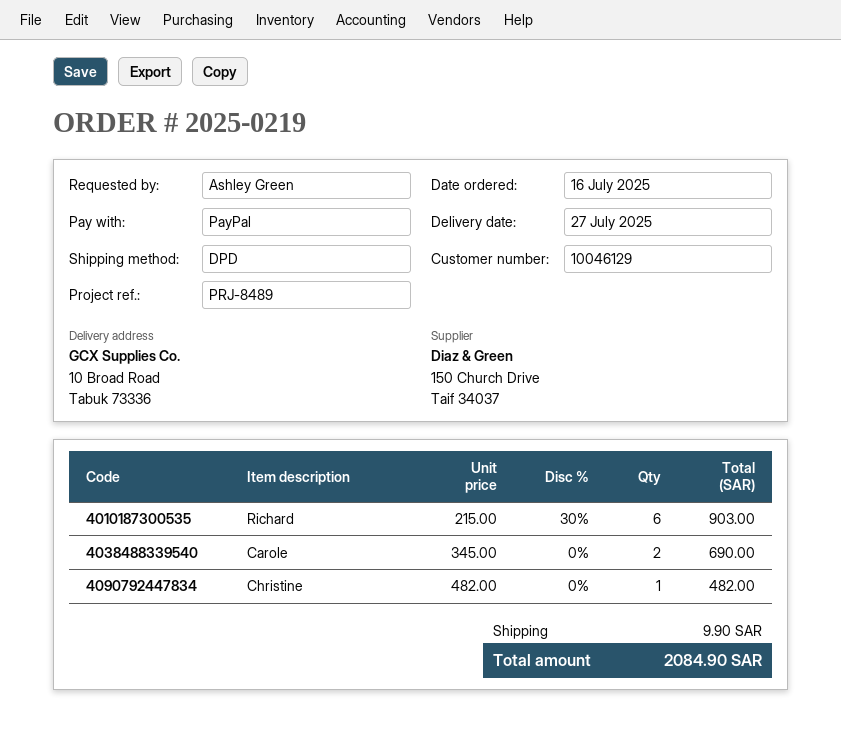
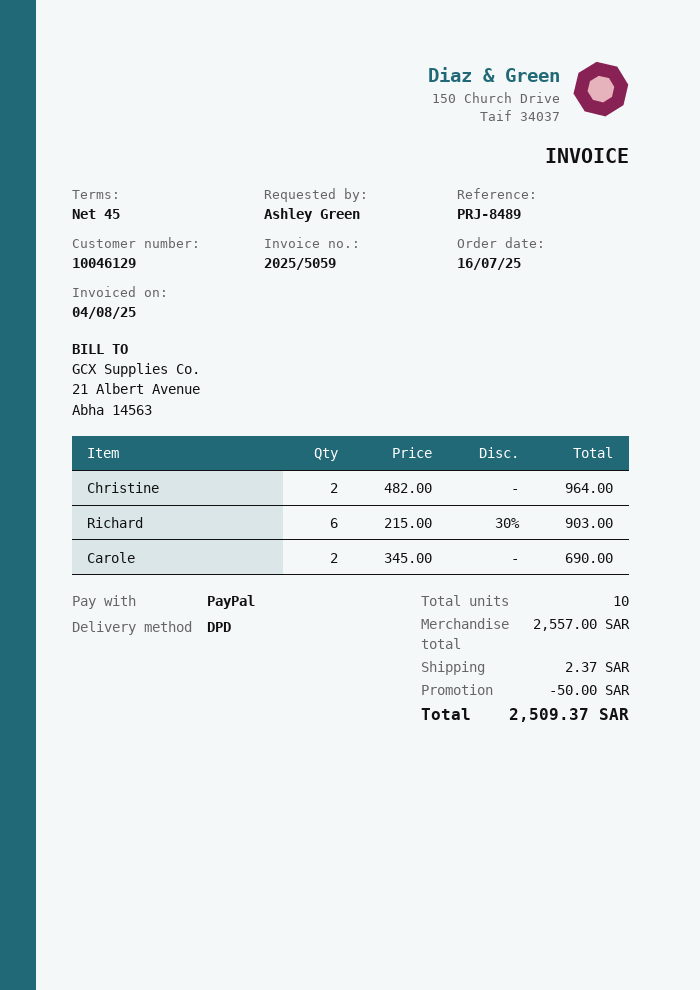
Christine: 1 x 482.00 = 482.00 -> 2 x 482.00 = 964.00
discount: none -> 50.00
shipping: 9.90 -> 2.37
total: 2084.90 -> 2509.37

